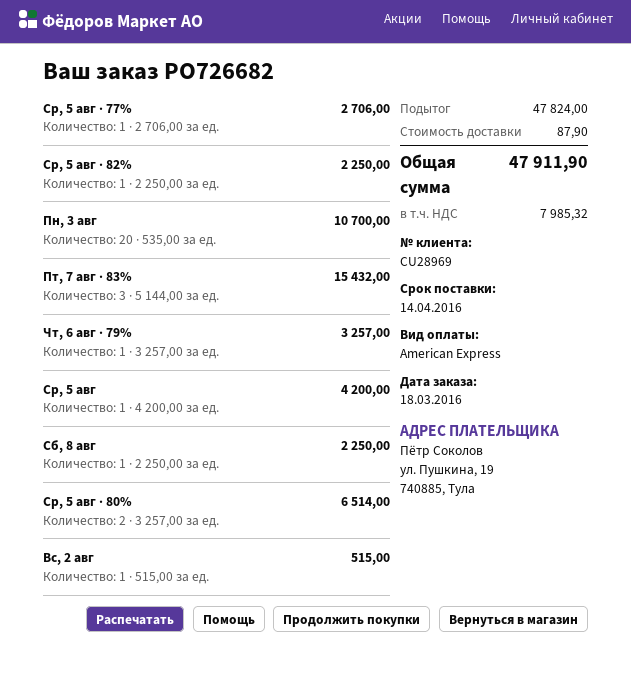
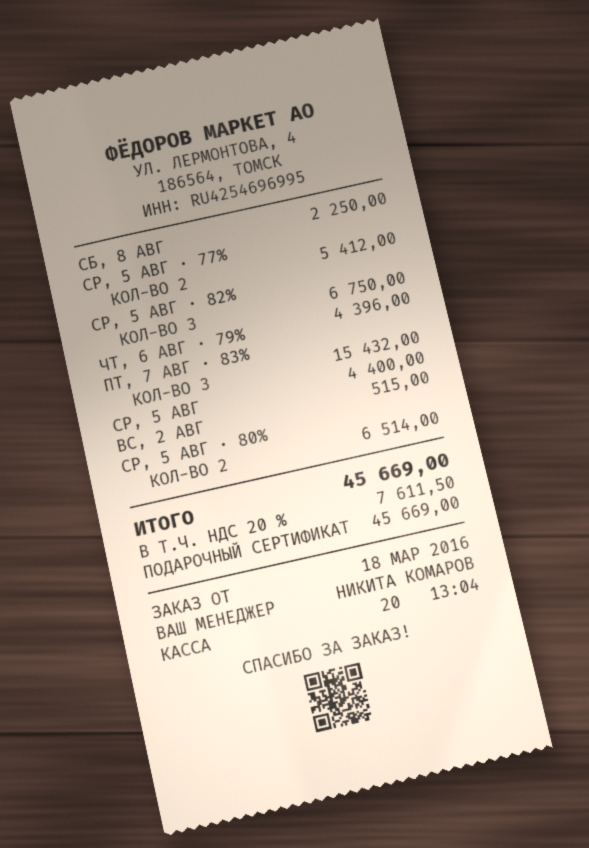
payment method: American Express -> gift card
Ср, 5 авг · 77%: 1 for 2706.00 -> 2 for 5412.00
Ср, 5 авг · 82%: 1 for 2250.00 -> 3 for 6750.00
Пн, 3 авг: 20 for 10700.00 -> none
Чт, 6 авг · 79%: 1 for 3257.00 -> 1 for 4396.00
Ср, 5 авг: 1 for 4200.00 -> 1 for 4400.00
shipping: 87.90 -> none
tax: 7985.32 -> 7611.50
total: 47911.90 -> 45669.00

